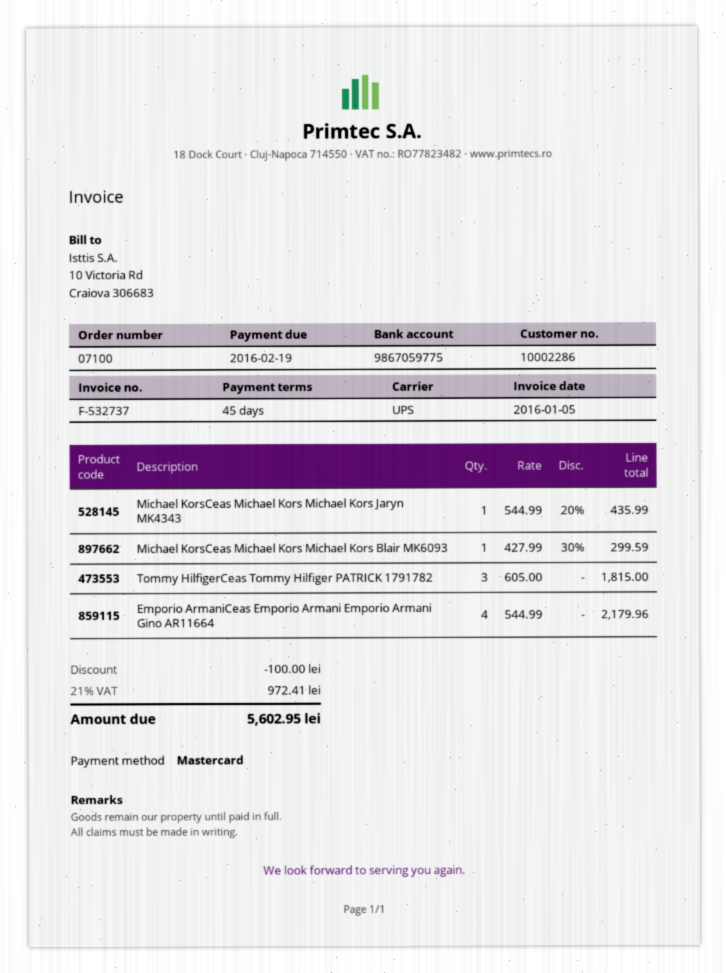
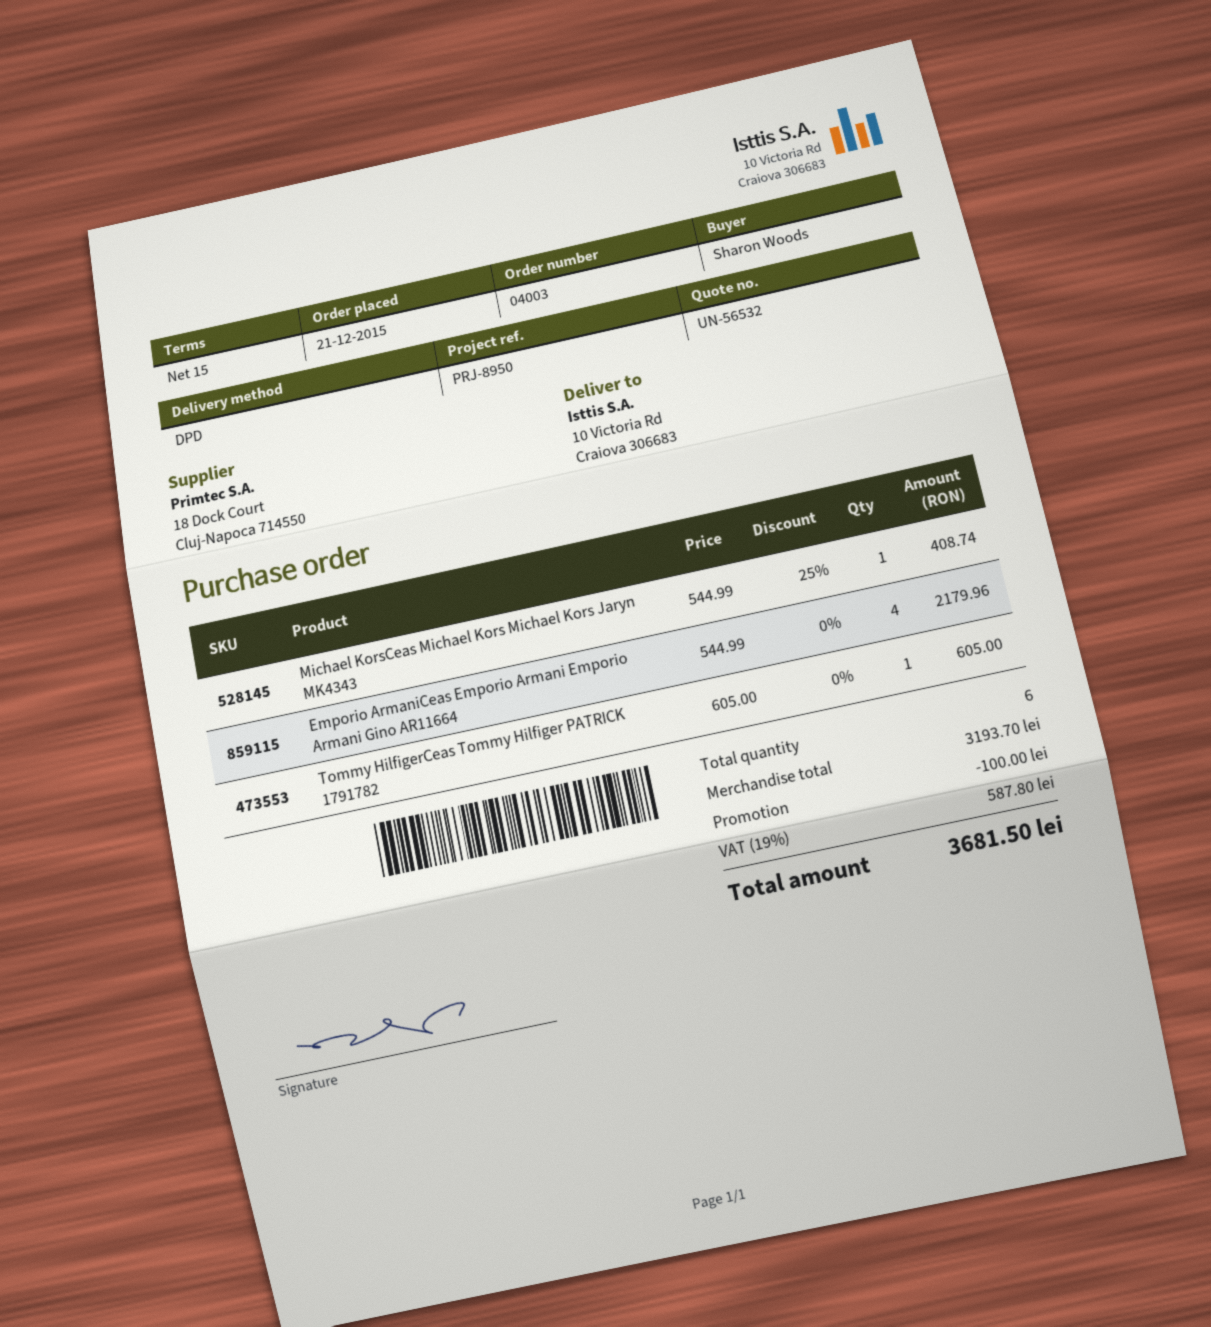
order number: 07100 -> 04003
payment terms: 45 days -> 15 days
shipping method: UPS -> DPD
Michael KorsCeas Michael Kors Michael Kors Jaryn MK4343: 1 x 544.99 - 20% = 435.99 -> 1 x 544.99 - 25% = 408.74
Michael KorsCeas Michael Kors Michael Kors Blair MK6093: 1 x 427.99 - 30% = 299.59 -> none
Tommy HilfigerCeas Tommy Hilfiger PATRICK 1791782: 3 x 605.00 = 1815.00 -> 1 x 605.00 = 605.00
tax: 21% = 972.41 -> 19% = 587.80
total: 5602.95 -> 3681.50

